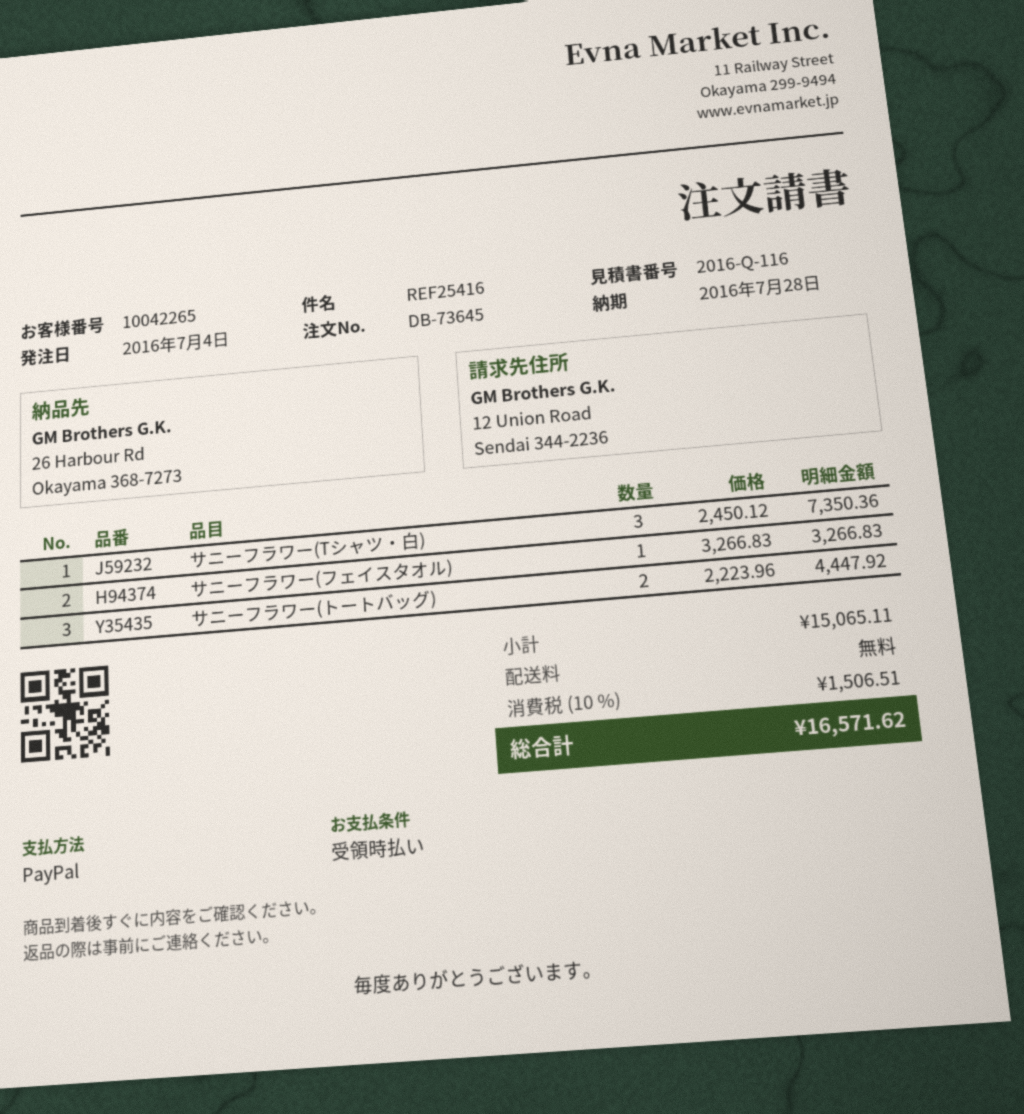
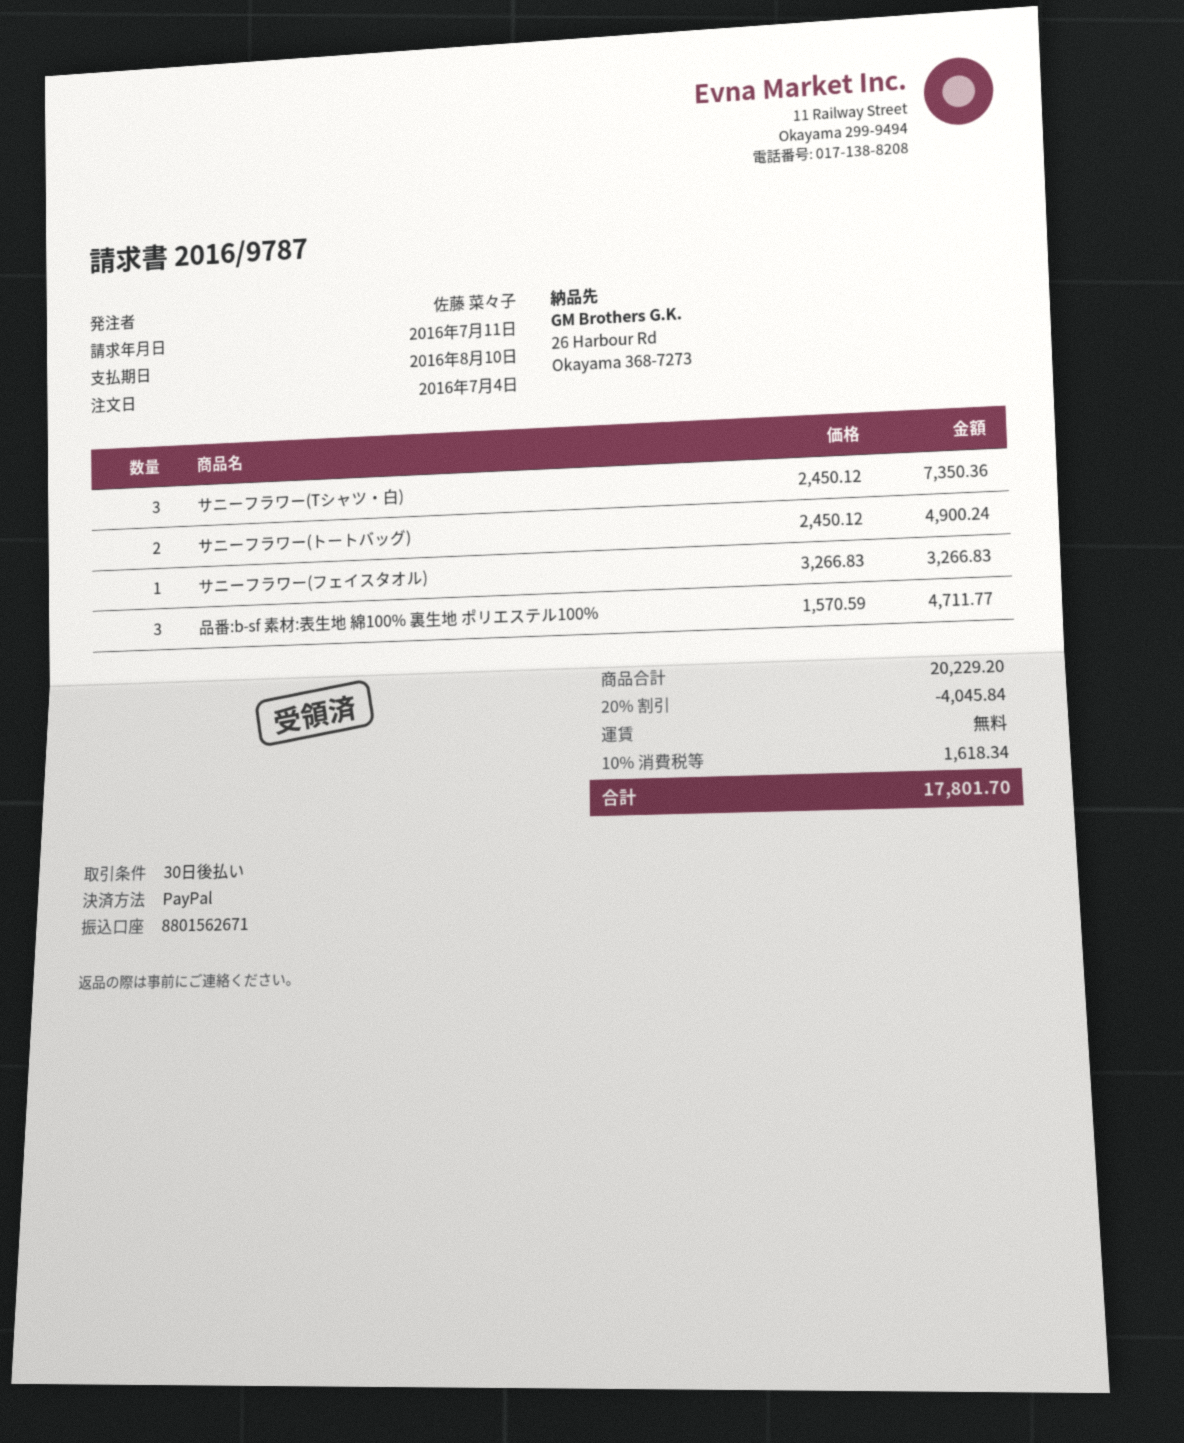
payment terms: on receipt -> 30 days
サニーフラワー(トートバッグ): 2 x 2223.96 = 4447.92 -> 2 x 2450.12 = 4900.24
品番:b-sf 素材:表生地 綿100% 裏生地 ポリエステル100%: none -> 3 x 1570.59 = 4711.77
subtotal: 15065.11 -> 20229.20
discount: none -> 20% = 4045.84
tax: 10% = 1506.51 -> 10% = 1618.34
total: 16571.62 -> 17801.70

